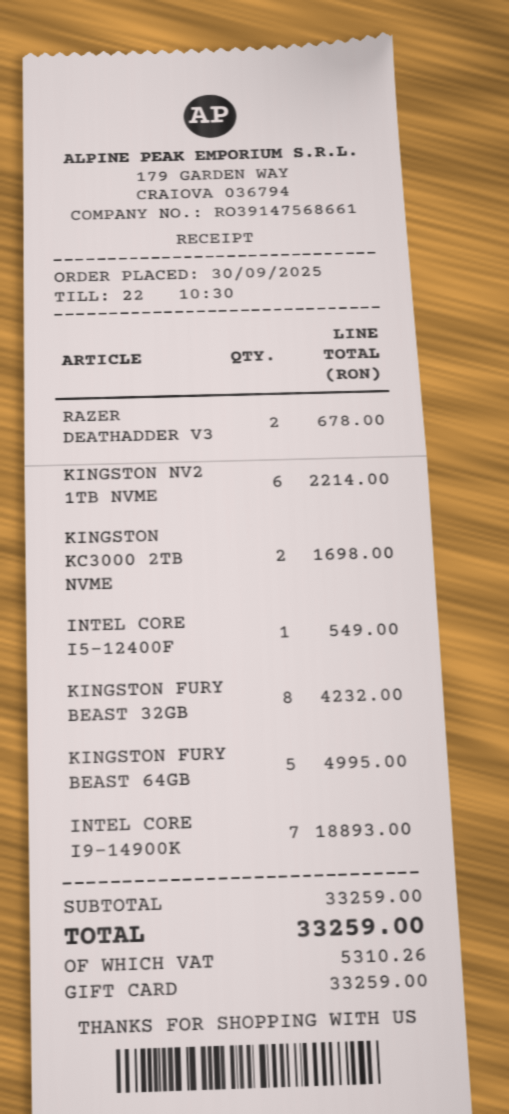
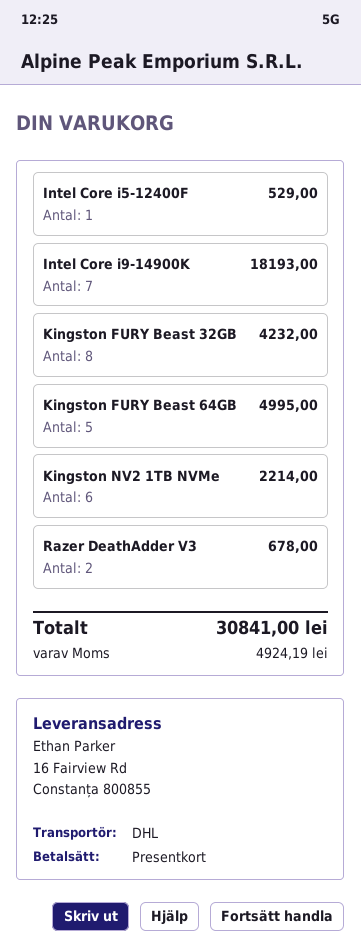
KINGSTON KC3000 2TB NVME: 2 for 1698.00 -> none
INTEL CORE I5-12400F: 1 for 549.00 -> 1 for 529.00
INTEL CORE I9-14900K: 7 for 18893.00 -> 7 for 18193.00
tax: 5310.26 -> 4924.19
total: 33259.00 -> 30841.00

